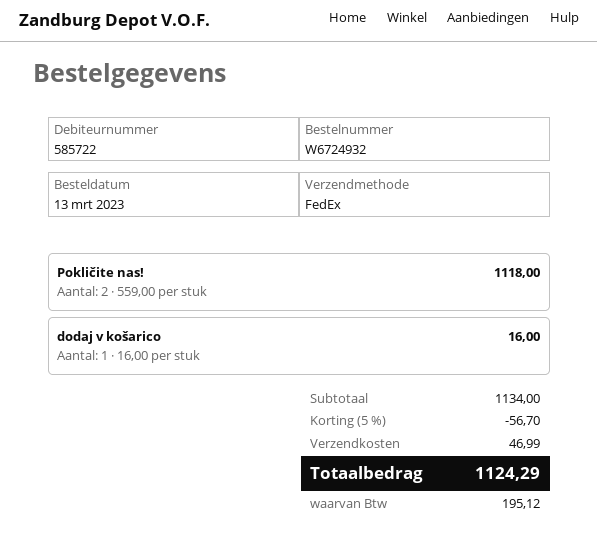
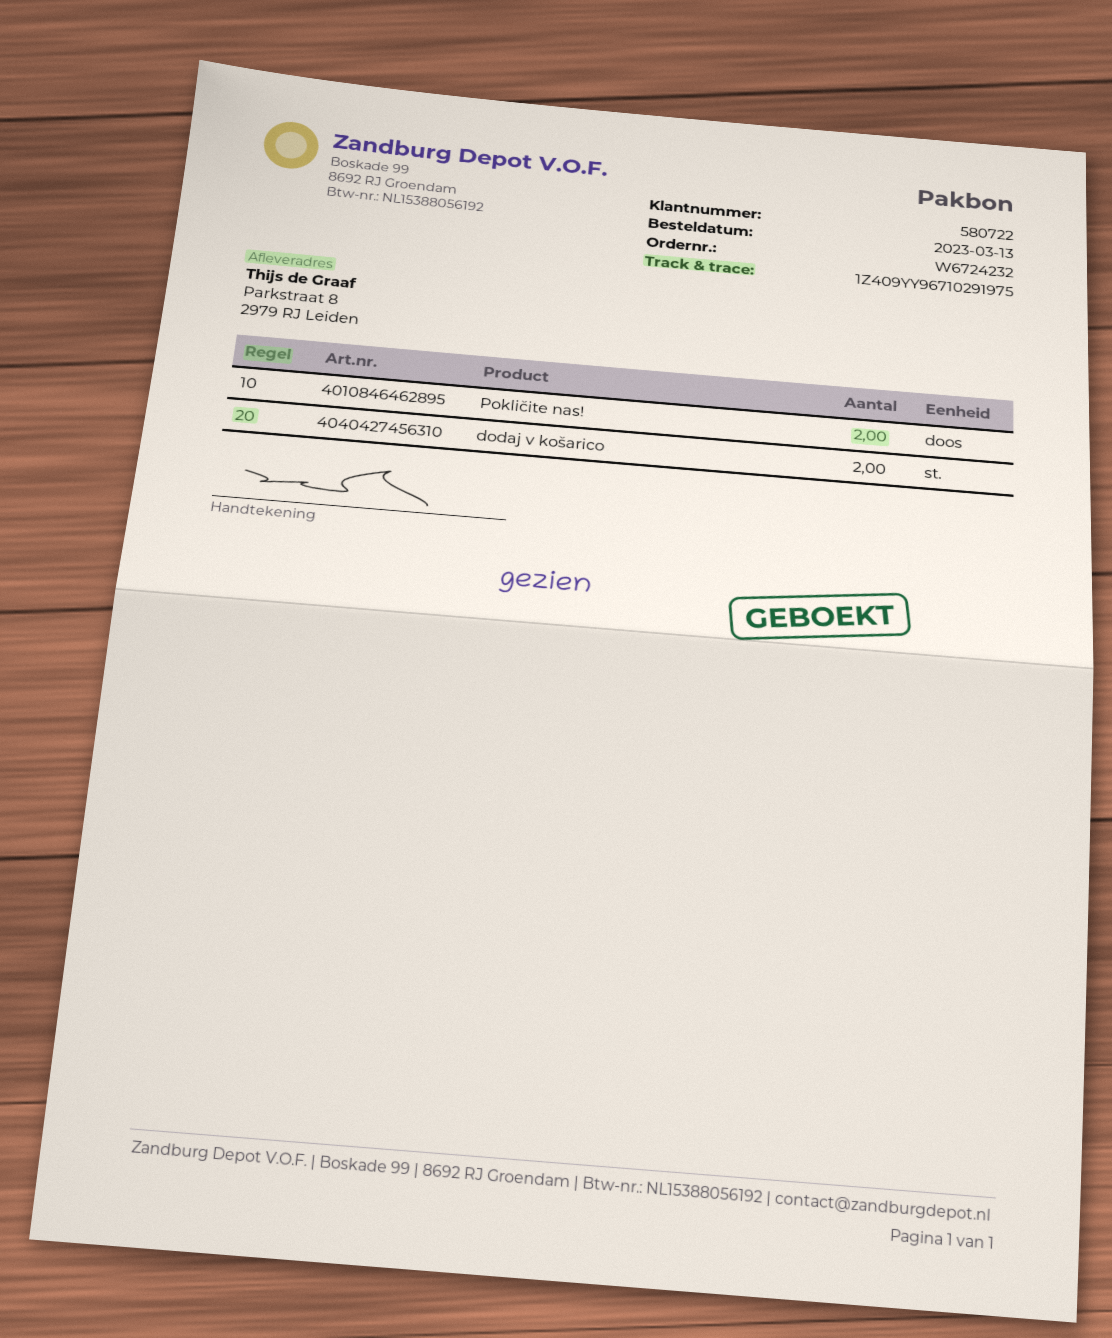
order number: W6724932 -> W6724232
customer number: 585722 -> 580722
dodaj v košarico: 1 -> 2

